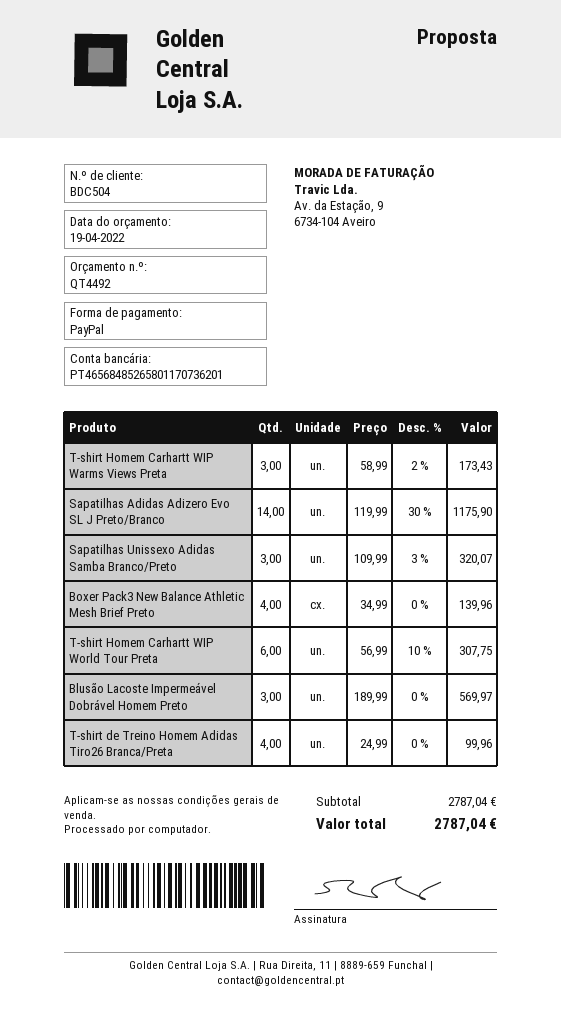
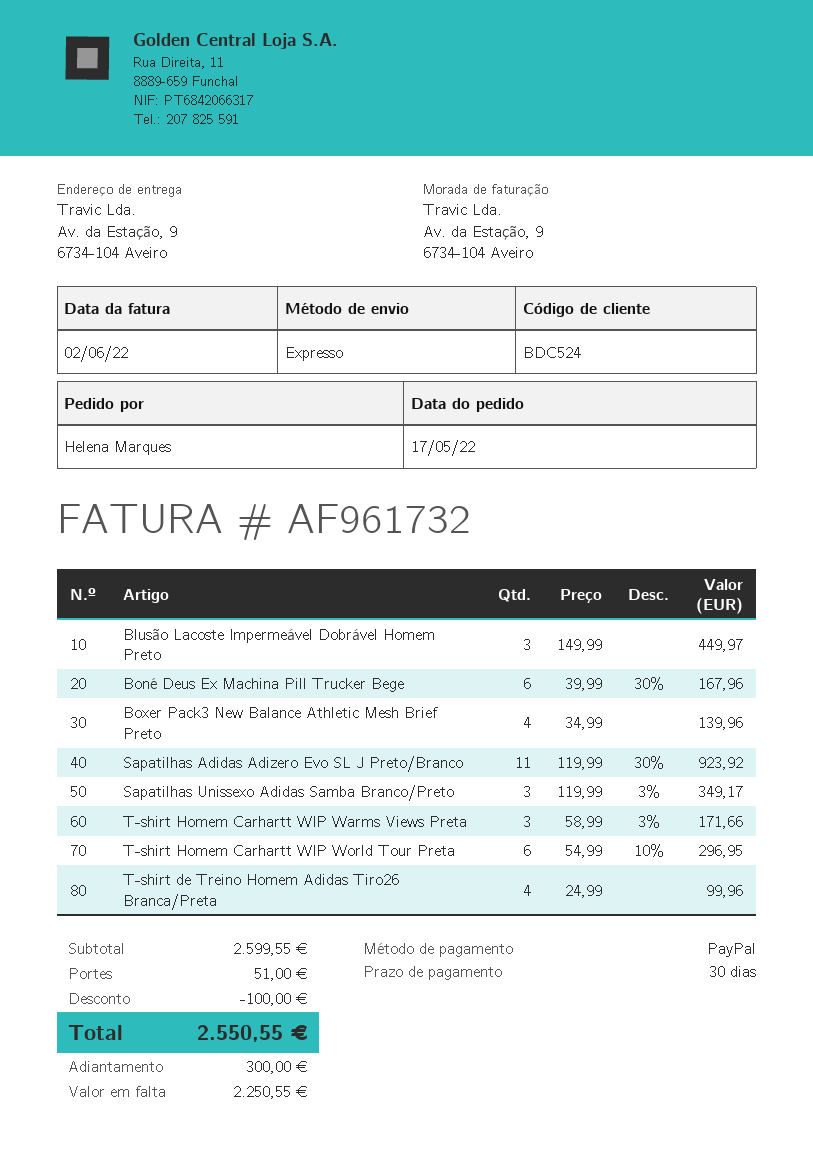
customer number: BDC504 -> BDC524
T-shirt Homem Carhartt WIP Warms Views Preta: 3 x 58.99 - 2% = 173.43 -> 3 x 58.99 - 3% = 171.66
Sapatilhas Adidas Adizero Evo SL J Preto/Branco: 14 x 119.99 - 30% = 1175.90 -> 11 x 119.99 - 30% = 923.92
Sapatilhas Unissexo Adidas Samba Branco/Preto: 3 x 109.99 - 3% = 320.07 -> 3 x 119.99 - 3% = 349.17
T-shirt Homem Carhartt WIP World Tour Preta: 6 x 56.99 - 10% = 307.75 -> 6 x 54.99 - 10% = 296.95
Blusão Lacoste Impermeável Dobrável Homem Preto: 3 x 189.99 = 569.97 -> 3 x 149.99 = 449.97
Boné Deus Ex Machina Pill Trucker Bege: none -> 6 x 39.99 - 30% = 167.96
subtotal: 2787.04 -> 2599.55
discount: none -> 100.00
shipping: none -> 51.00
total: 2787.04 -> 2550.55

